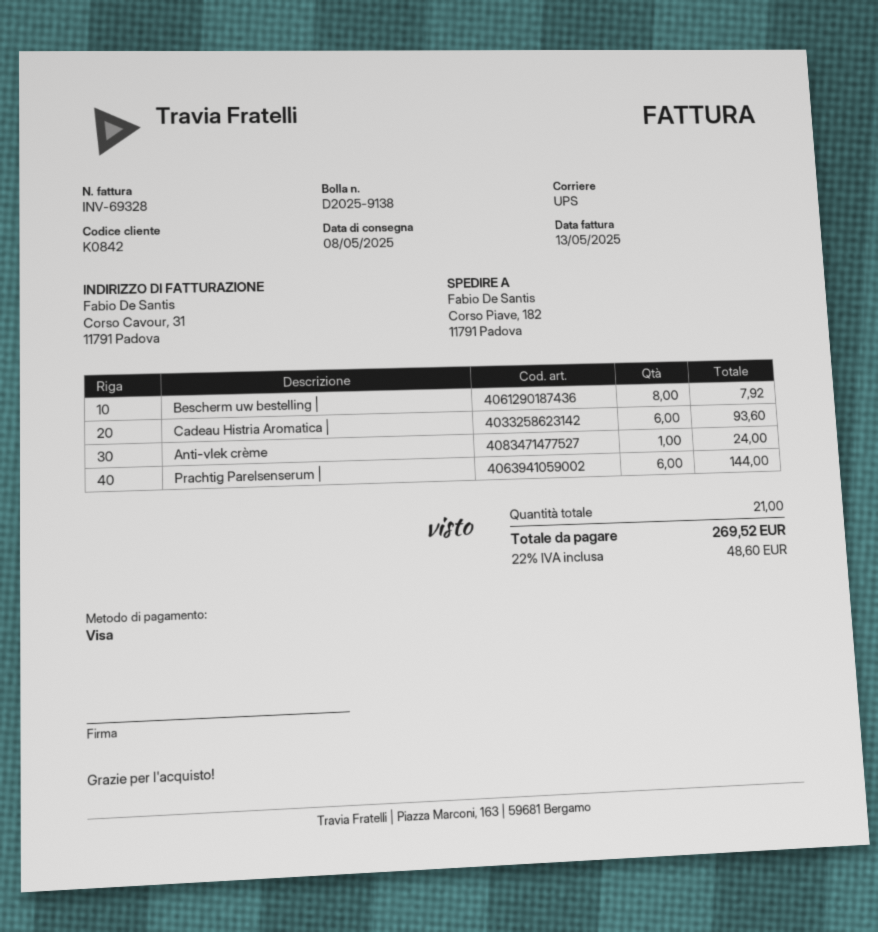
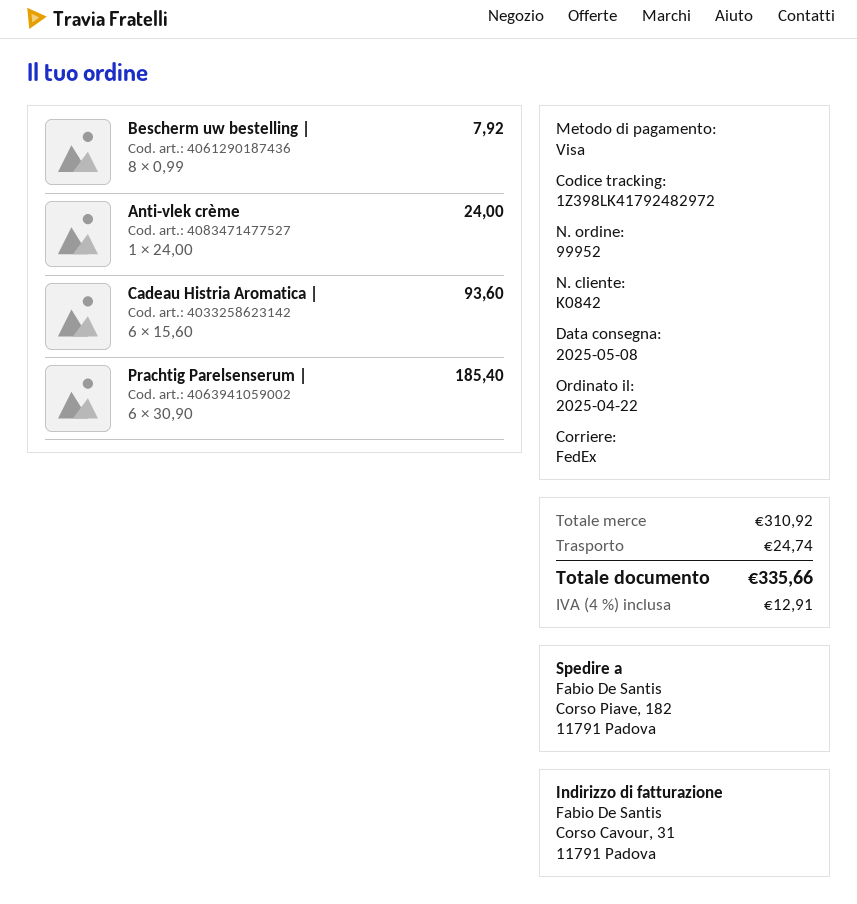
shipping method: UPS -> FedEx
Prachtig Parelsenserum |: 6 for 144.00 -> 6 for 185.40
shipping: none -> 24.74
tax: 22% = 48.60 -> 4% = 12.91
total: 269.52 -> 335.66

